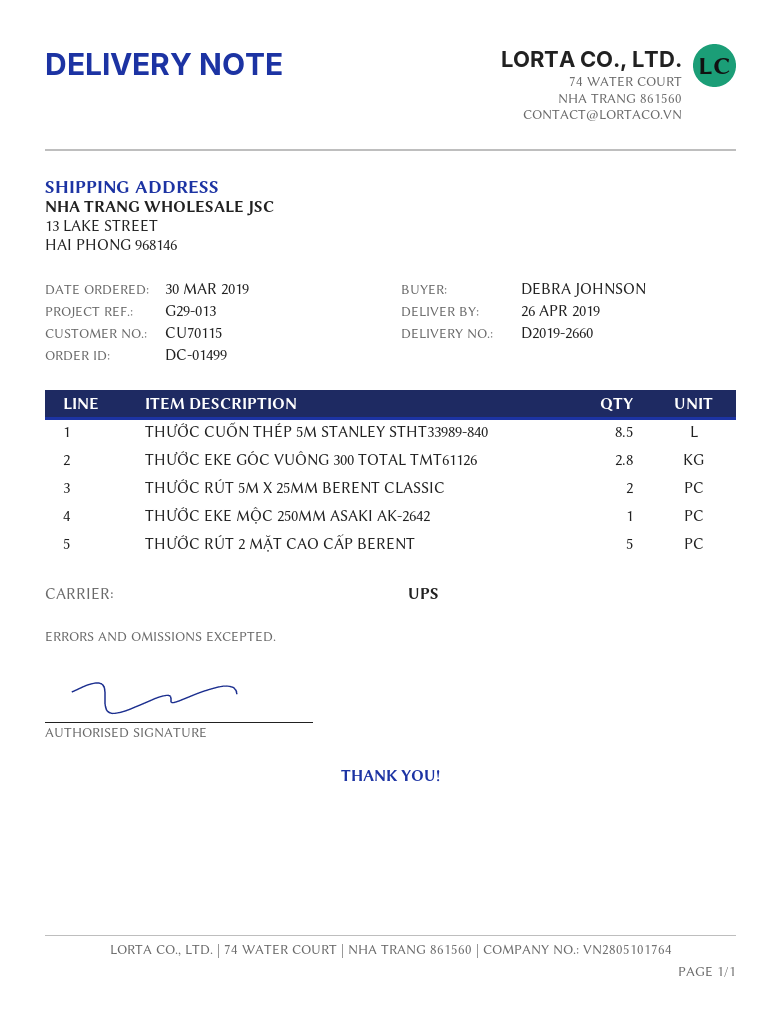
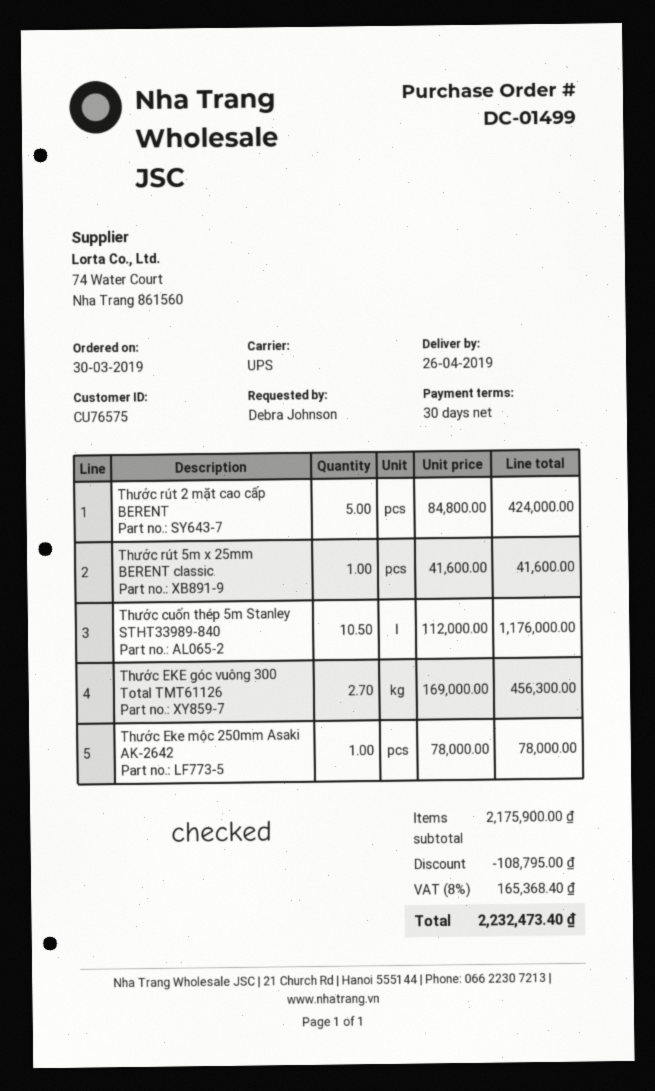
customer number: CU70115 -> CU76575
THƯỚC CUỐN THÉP 5M STANLEY STHT33989-840: 8.5 -> 10.5
THƯỚC EKE GÓC VUÔNG 300 TOTAL TMT61126: 2.8 -> 2.7
THƯỚC RÚT 5M X 25MM BERENT CLASSIC: 2 -> 1

